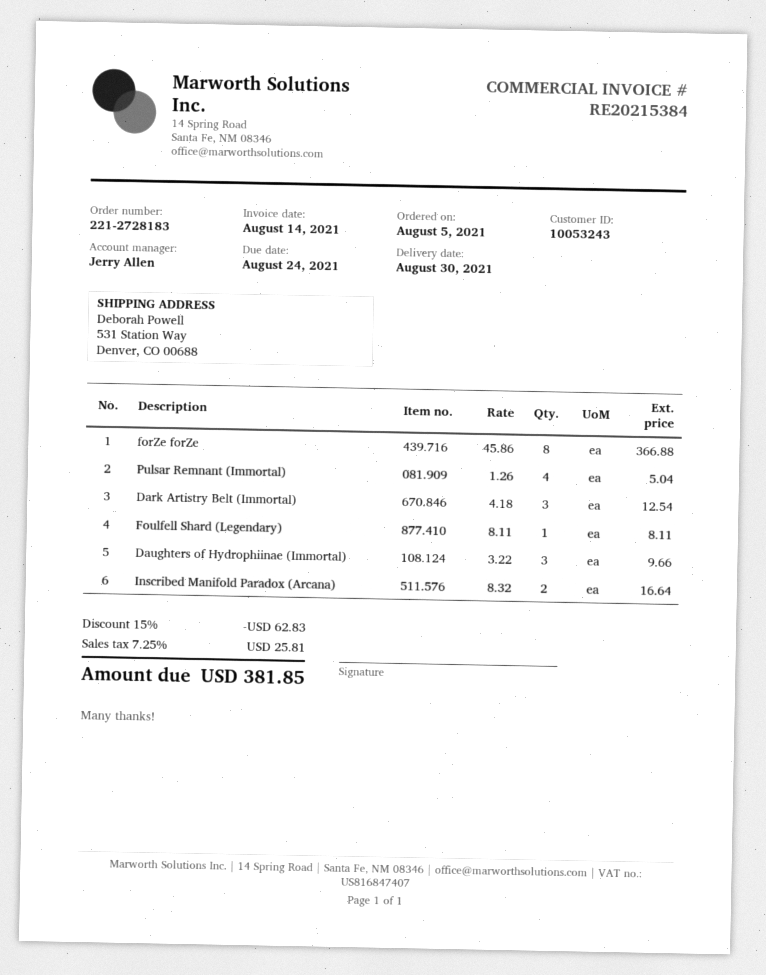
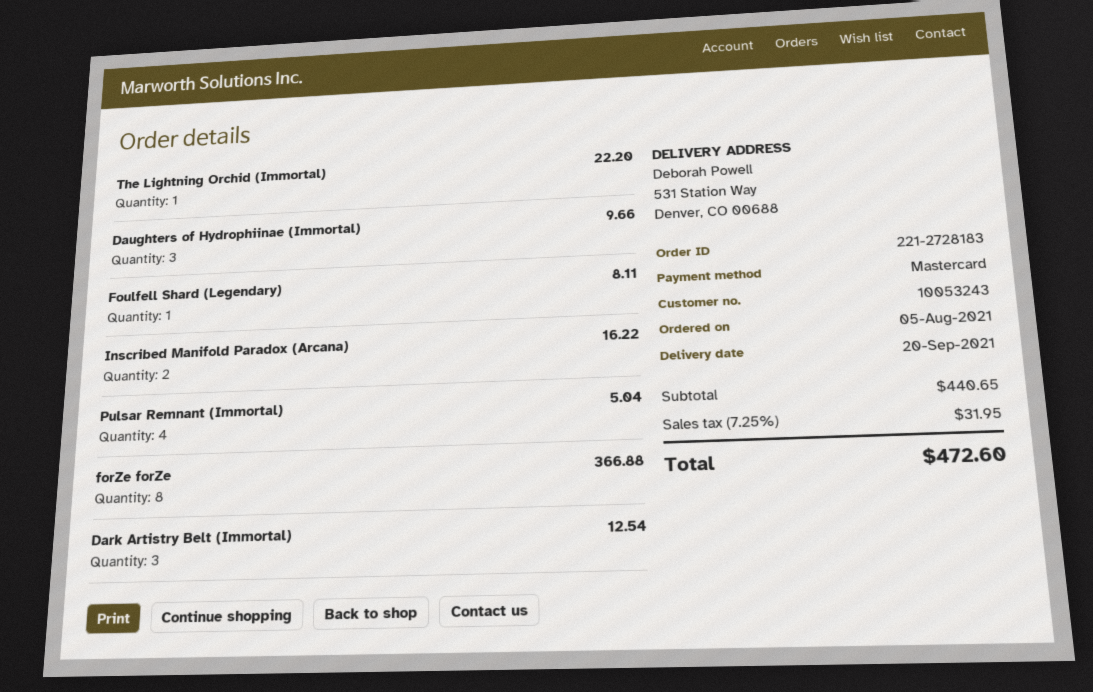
delivery date: 2021-08-30 -> 2021-09-20
Inscribed Manifold Paradox (Arcana): 2 for 16.64 -> 2 for 16.22
The Lightning Orchid (Immortal): none -> 1 for 22.20
discount: 15% = 62.83 -> none
tax: 7.25% = 25.81 -> 7.25% = 31.95
total: 381.85 -> 472.60

